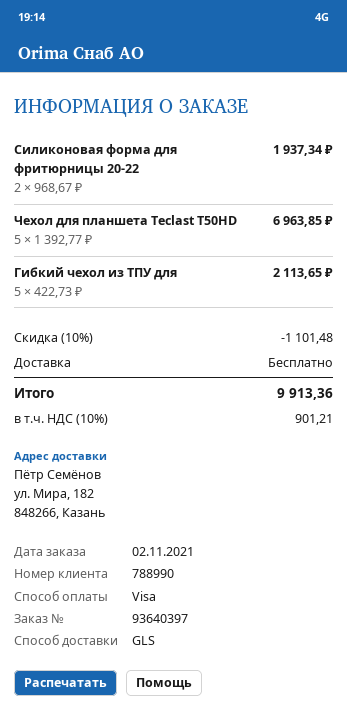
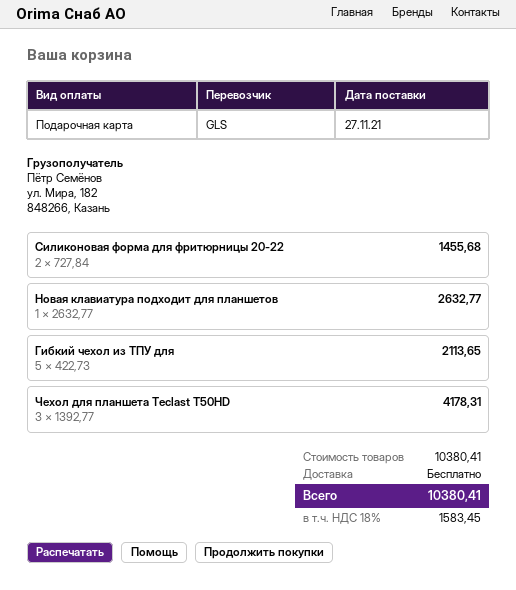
payment method: Visa -> gift card
Силиконовая форма для фритюрницы 20-22: 2 x 968.67 = 1937.34 -> 2 x 727.84 = 1455.68
Чехол для планшета Teclast T50HD: 5 x 1392.77 = 6963.85 -> 3 x 1392.77 = 4178.31
Новая клавиатура подходит для планшетов: none -> 1 x 2632.77 = 2632.77
discount: 10% = 1101.48 -> none
tax: 10% = 901.21 -> 18% = 1583.45
total: 9913.36 -> 10380.41

